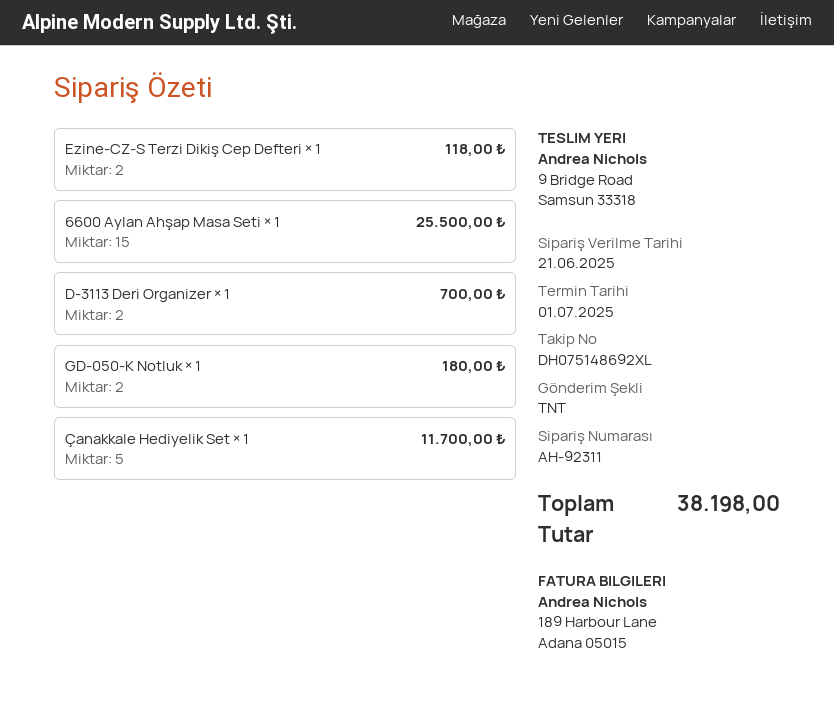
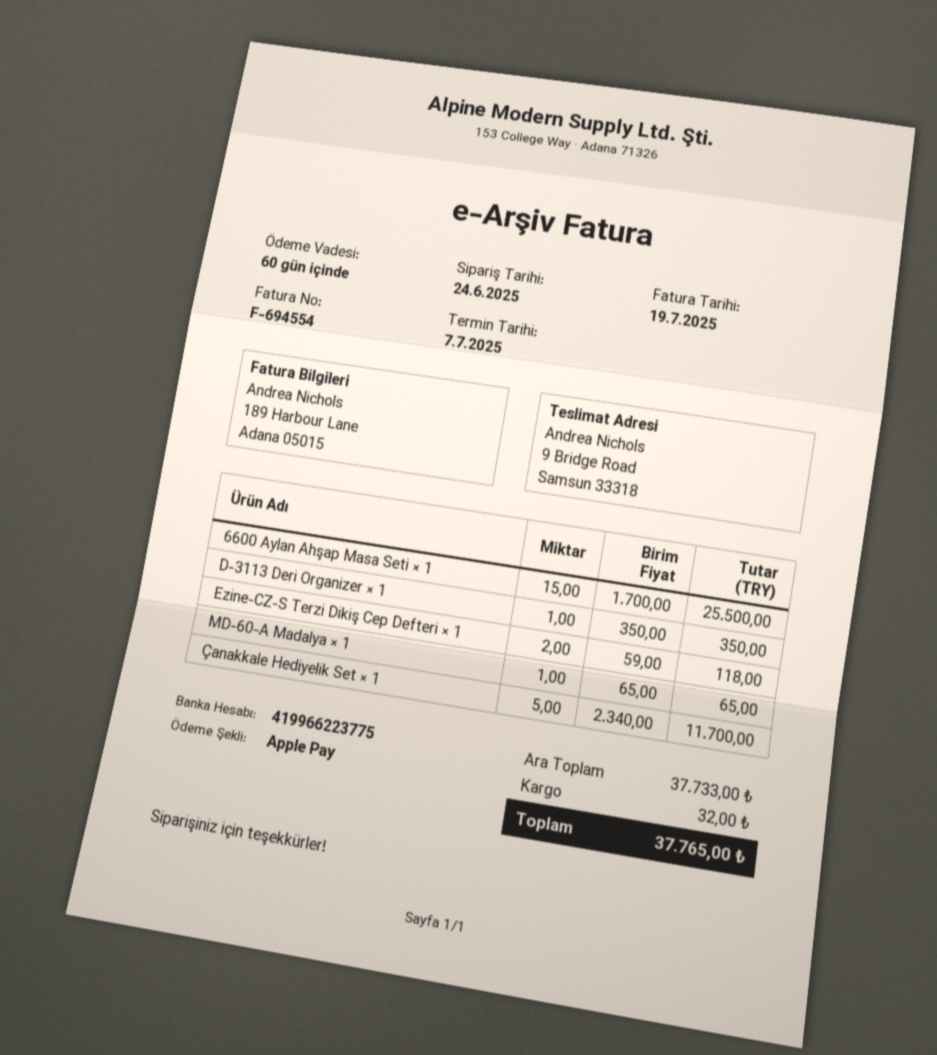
order date: 2025-06-21 -> 2025-06-24
delivery date: 2025-07-01 -> 2025-07-07
D-3113 Deri Organizer × 1: 2 for 700.00 -> 1 for 350.00
GD-050-K Notluk × 1: 2 for 180.00 -> none
MD-60-A Madalya × 1: none -> 1 for 65.00
shipping: none -> 32.00
total: 38198.00 -> 37765.00

